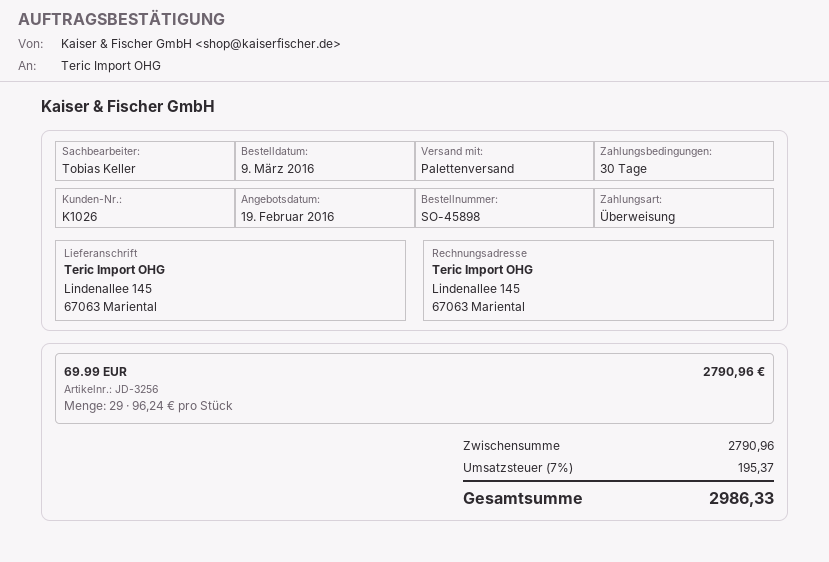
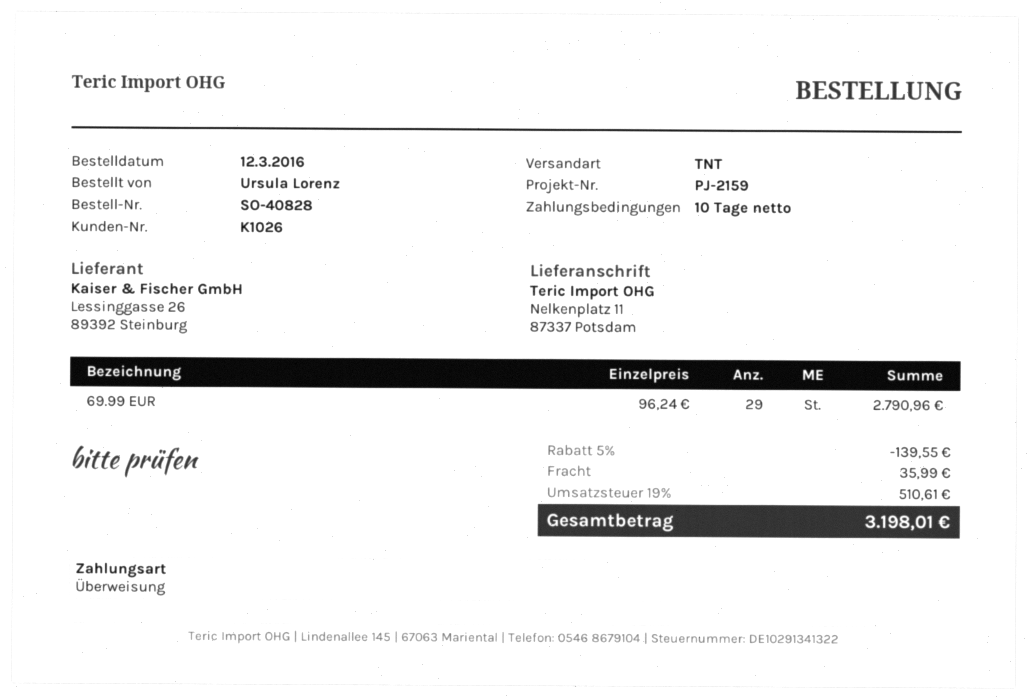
order number: SO-45898 -> SO-40828
order date: 2016-03-09 -> 2016-03-12
payment terms: 30 days -> 10 days
shipping method: pallet freight -> TNT
ship to: Lindenallee 145, 67063 Mariental -> Nelkenplatz 11, 87337 Potsdam
discount: none -> 5% = 139.55
shipping: none -> 35.99
tax: 7% = 195.37 -> 19% = 510.61
total: 2986.33 -> 3198.01

